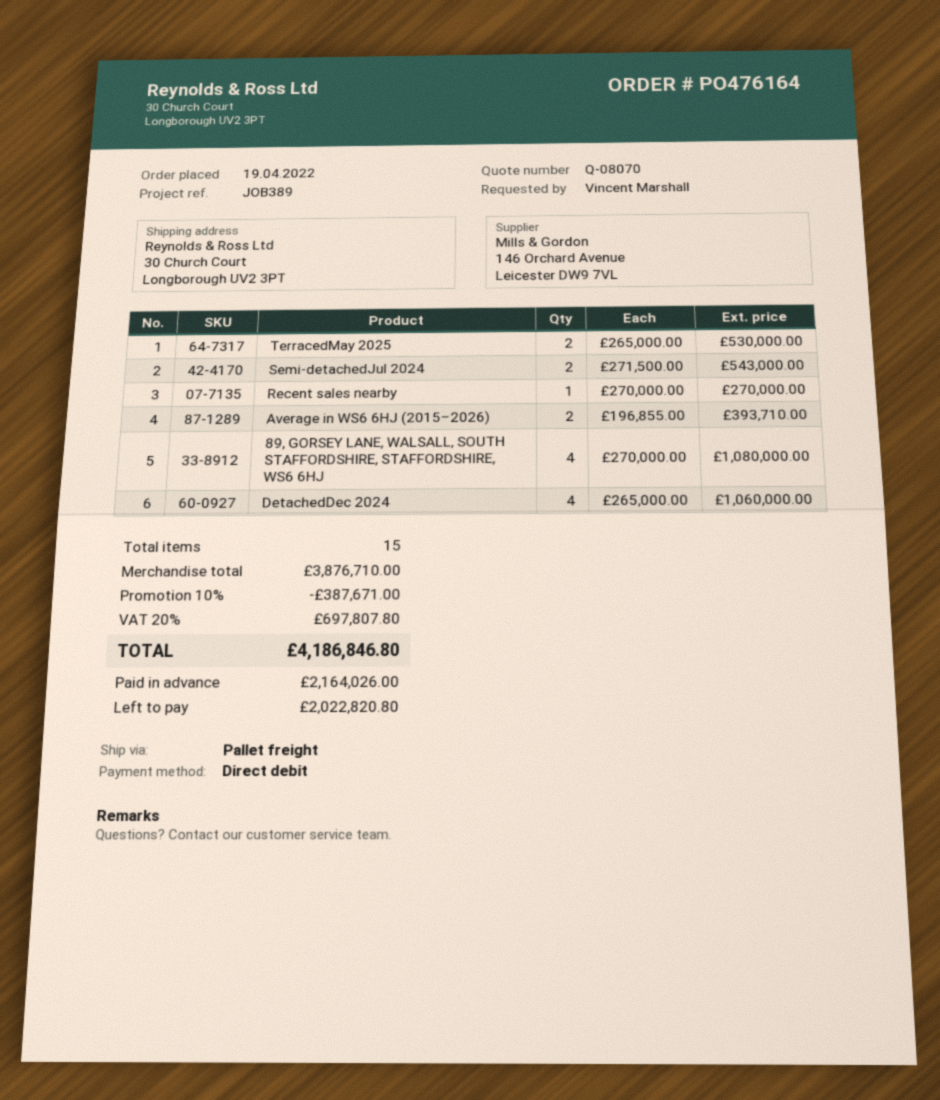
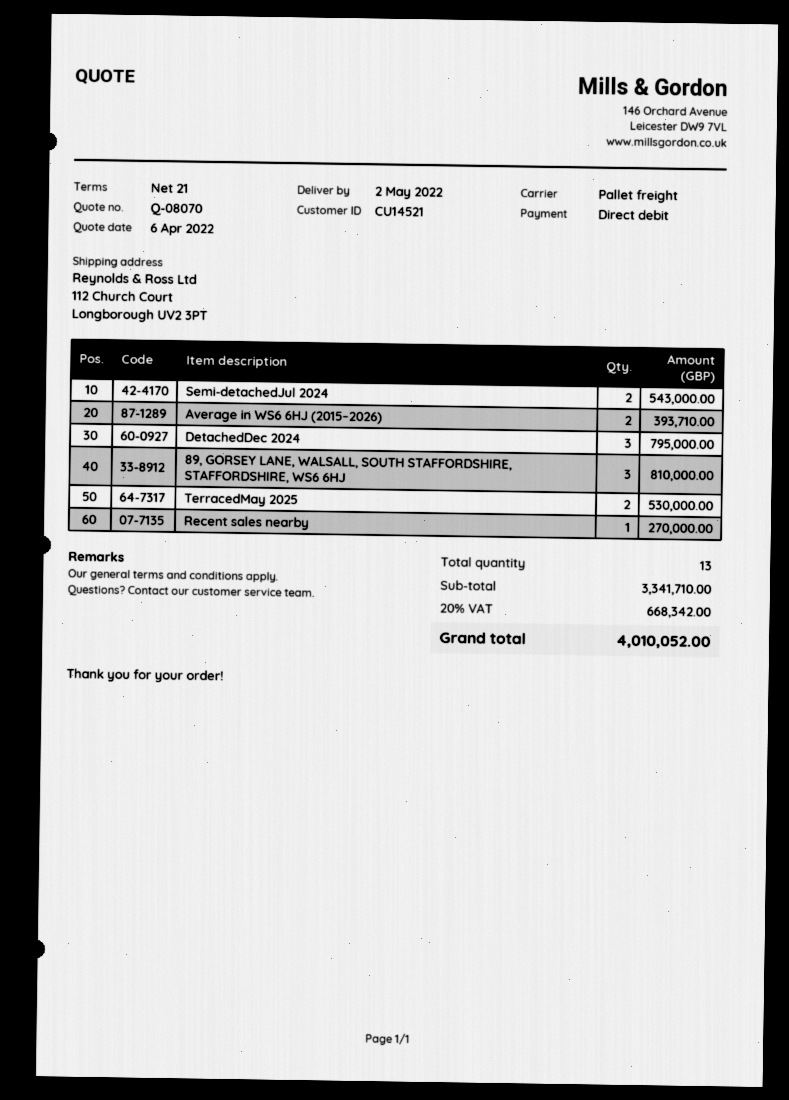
ship to: 30 Church Court, Longborough UV2 3PT -> 112 Church Court, Longborough UV2 3PT
89, GORSEY LANE, WALSALL, SOUTH STAFFORDSHIRE, STAFFORDSHIRE, WS6 6HJ: 4 for 1080000.00 -> 3 for 810000.00
DetachedDec 2024: 4 for 1060000.00 -> 3 for 795000.00
total quantity: 15 -> 13
subtotal: 3876710.00 -> 3341710.00
discount: 10% = 387671.00 -> none
tax: 20% = 697807.80 -> 20% = 668342.00
total: 4186846.80 -> 4010052.00

